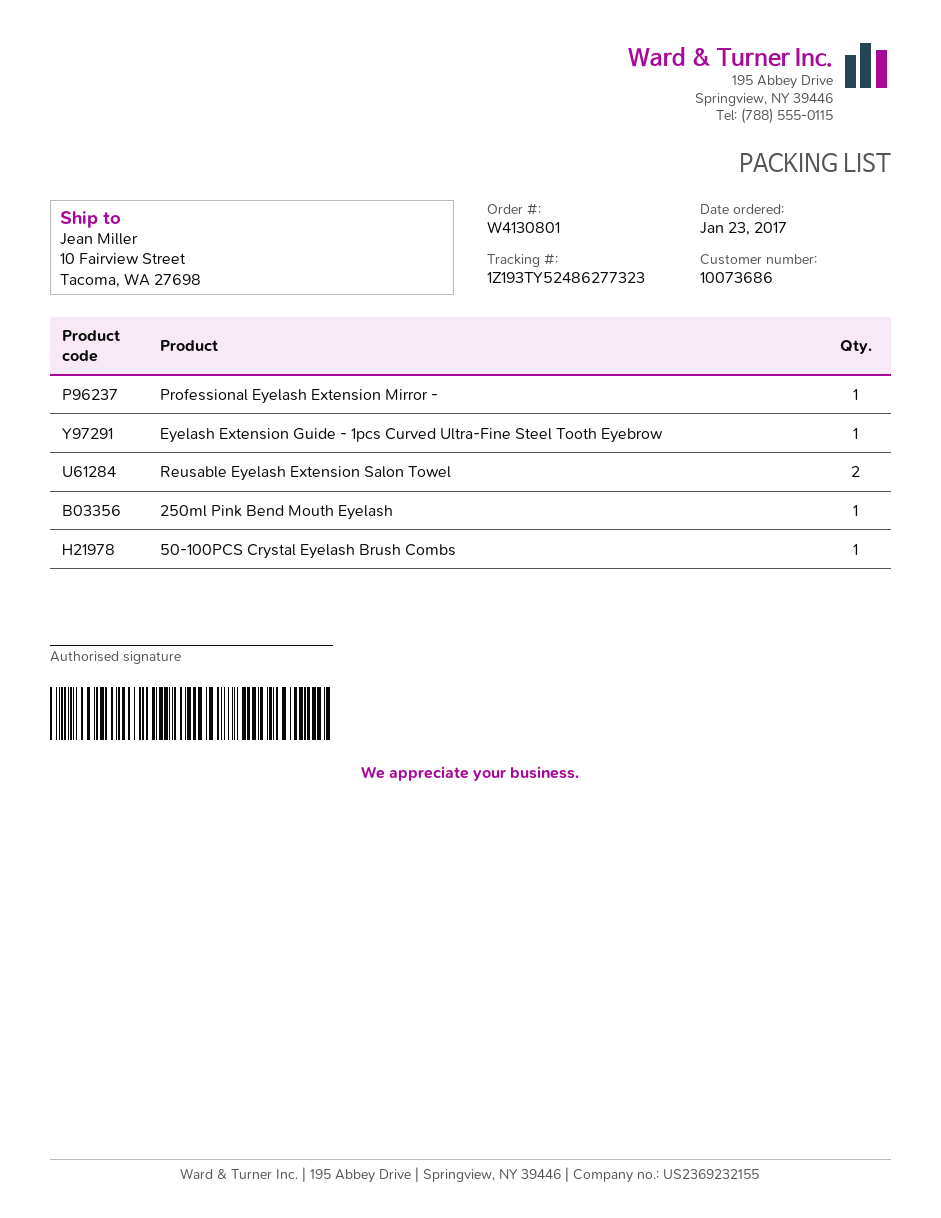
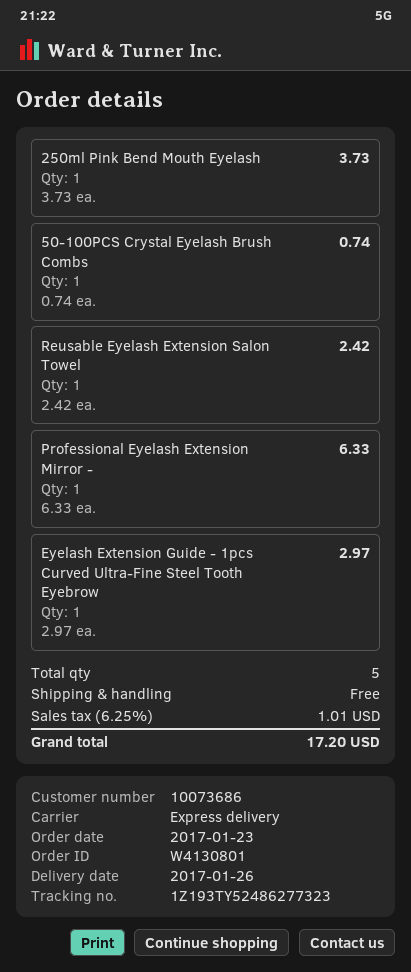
Reusable Eyelash Extension Salon Towel: 2 -> 1

